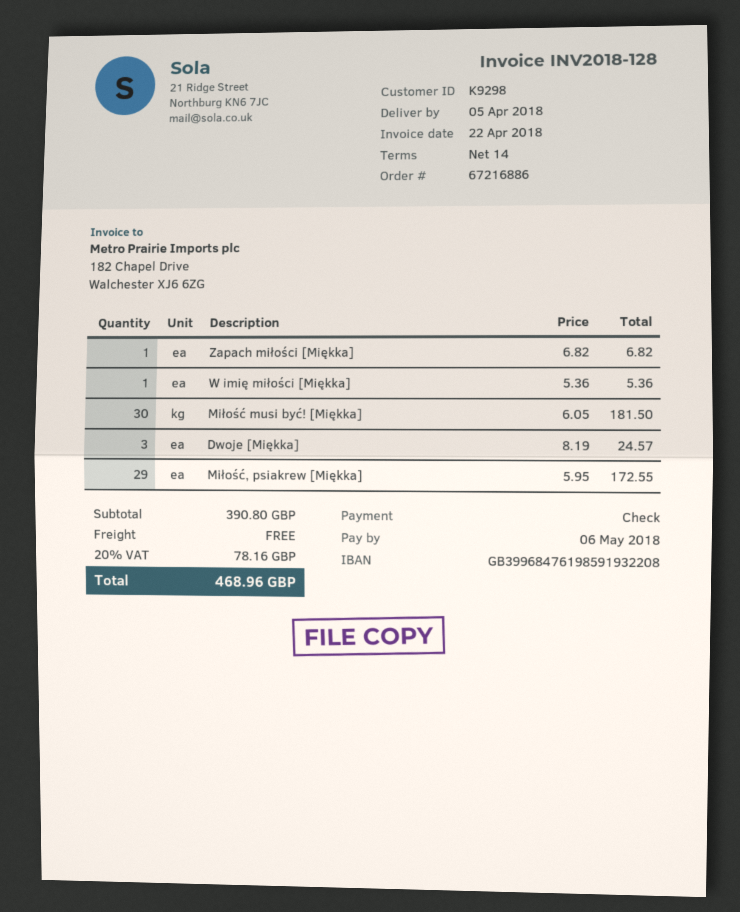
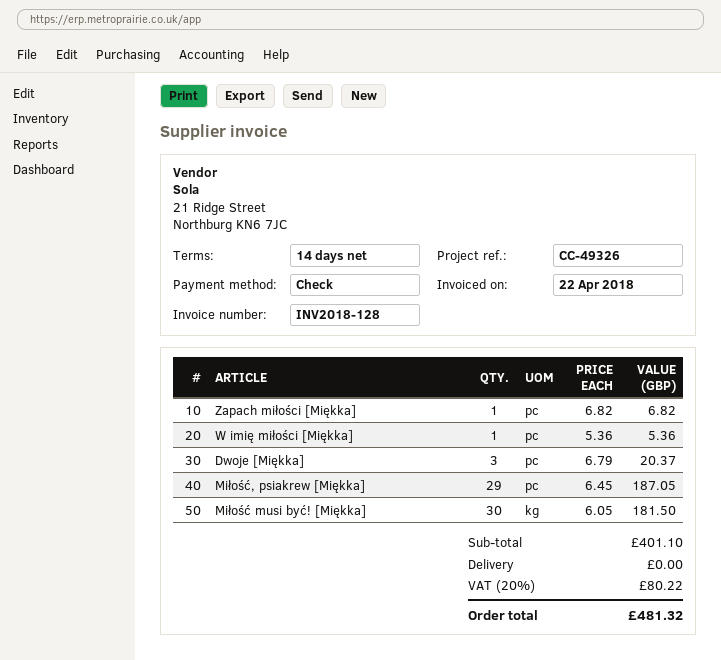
Dwoje [Miękka]: 3 x 8.19 = 24.57 -> 3 x 6.79 = 20.37
Miłość, psiakrew [Miękka]: 29 x 5.95 = 172.55 -> 29 x 6.45 = 187.05
subtotal: 390.80 -> 401.10
tax: 20% = 78.16 -> 20% = 80.22
total: 468.96 -> 481.32

